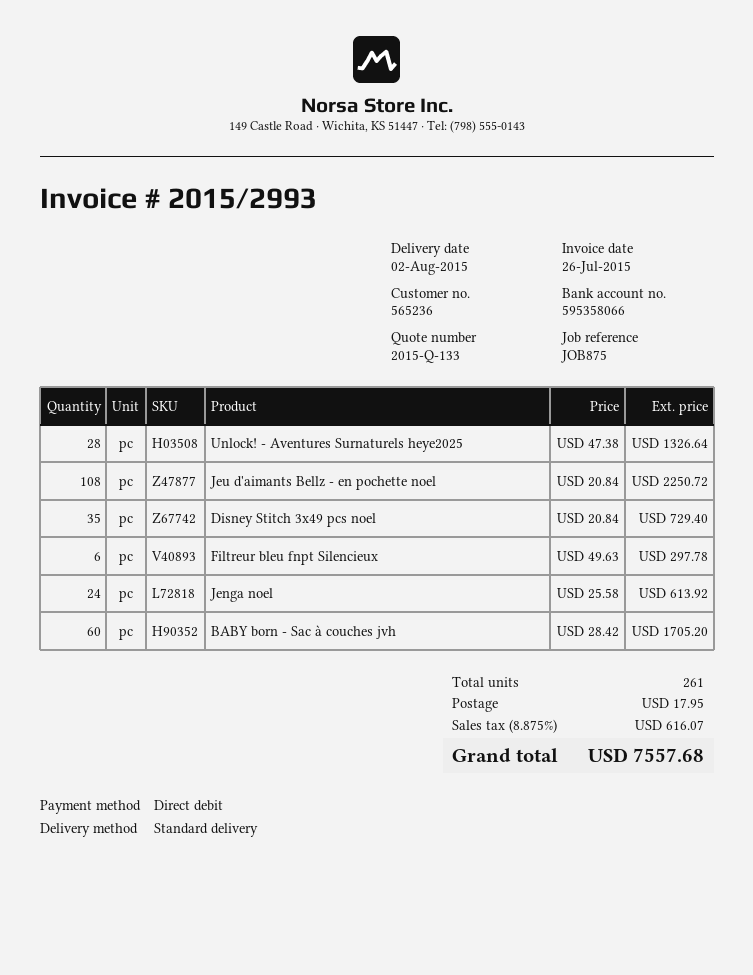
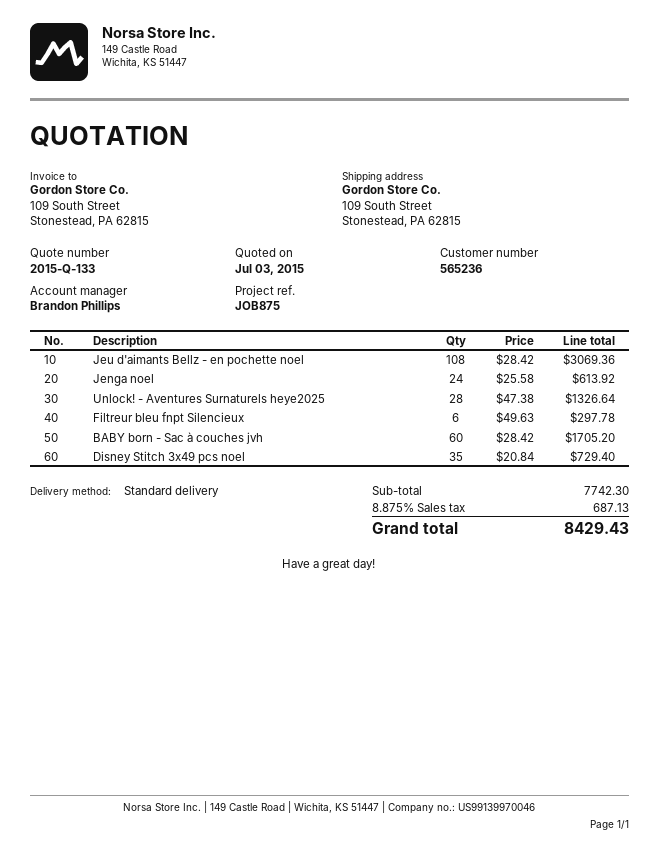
Jeu d'aimants Bellz - en pochette noel: 108 x 20.84 = 2250.72 -> 108 x 28.42 = 3069.36
shipping: 17.95 -> none
tax: 8.875% = 616.07 -> 8.875% = 687.13
total: 7557.68 -> 8429.43

